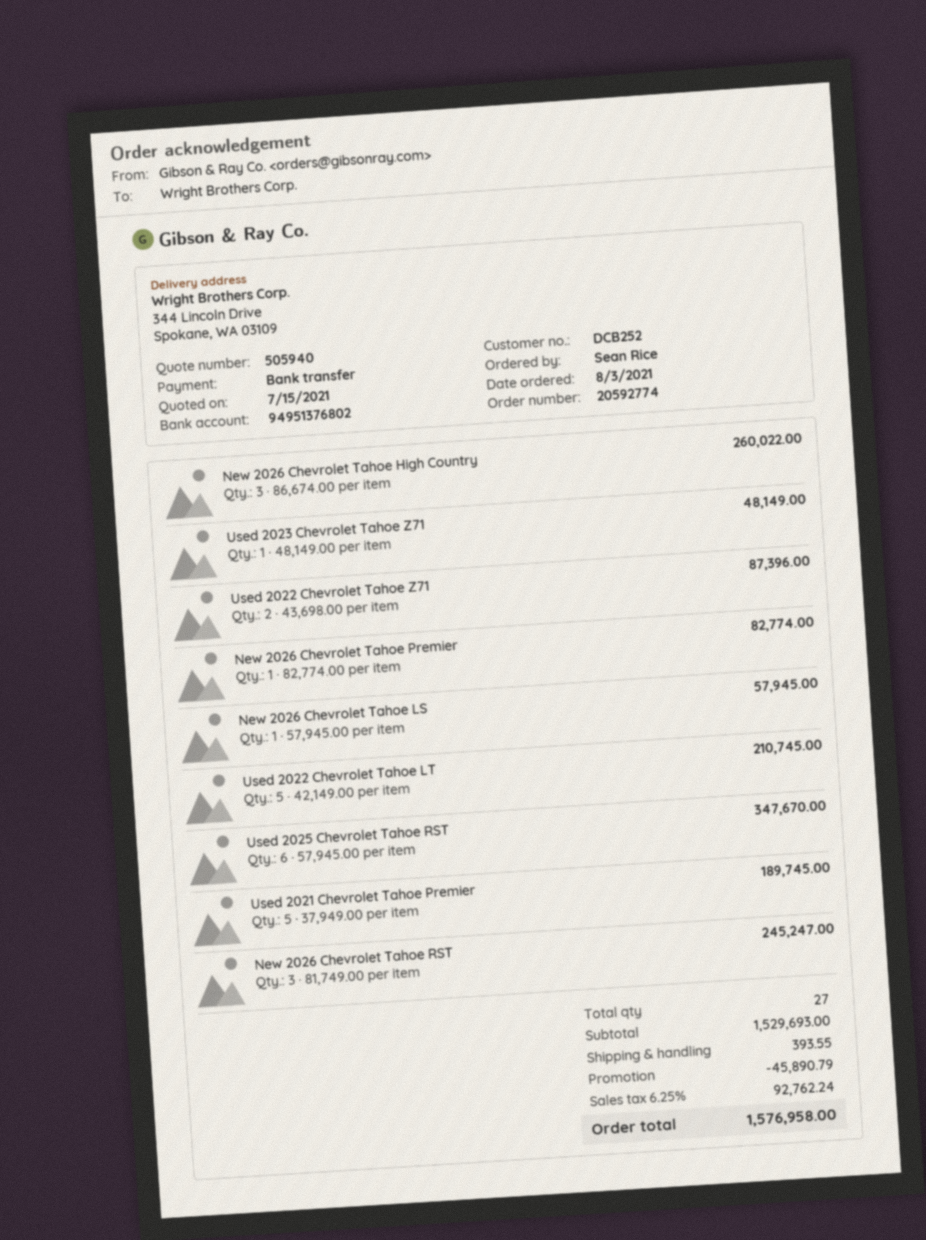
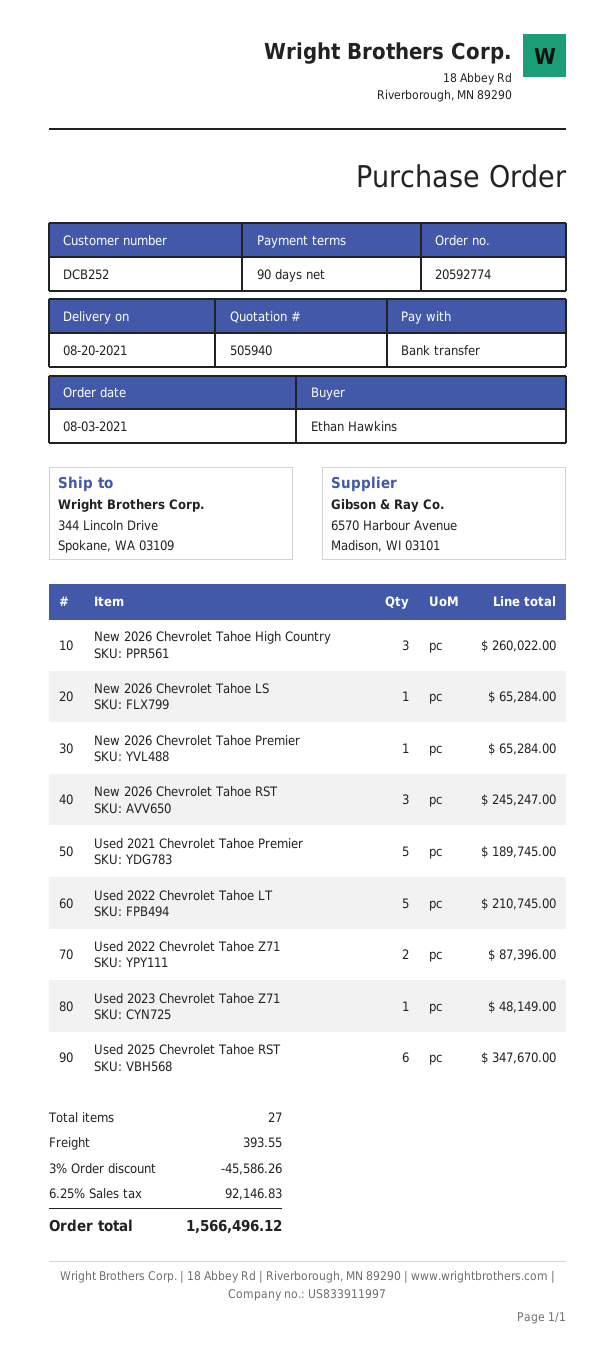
ordered by: Sean Rice -> Ethan Hawkins
New 2026 Chevrolet Tahoe Premier: 1 for 82774.00 -> 1 for 65284.00
New 2026 Chevrolet Tahoe LS: 1 for 57945.00 -> 1 for 65284.00
discount: 45890.79 -> 45586.26
tax: 6.25% = 92762.24 -> 6.25% = 92146.83
total: 1576958.00 -> 1566496.12

